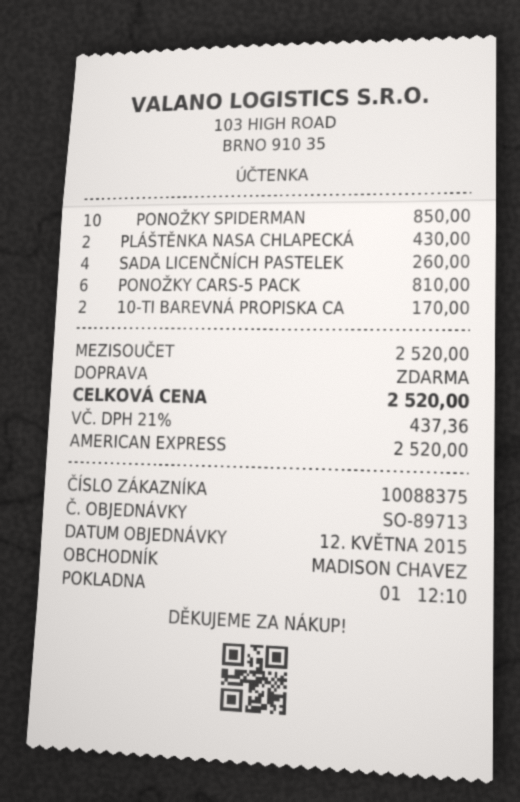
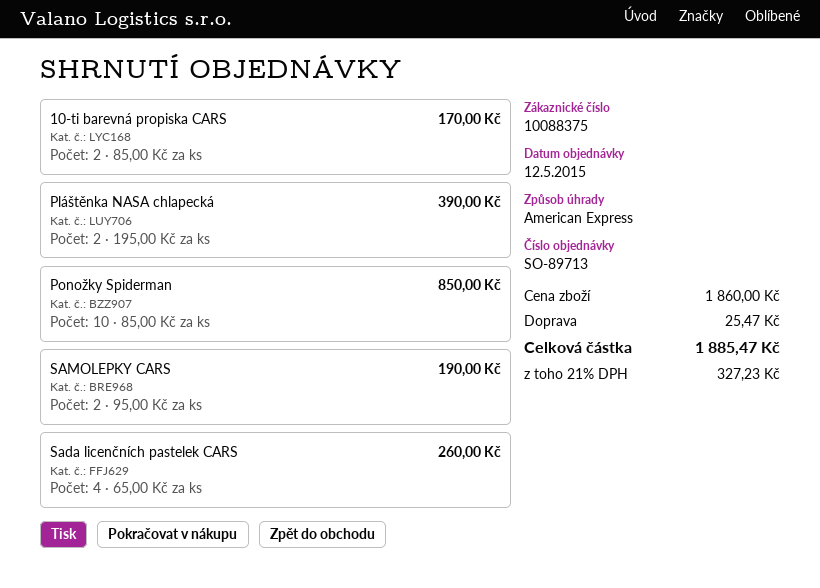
PLÁŠTĚNKA NASA CHLAPECKÁ: 2 for 430.00 -> 2 for 390.00
PONOŽKY CARS-5 PACK: 6 for 810.00 -> none
SAMOLEPKY CARS: none -> 2 for 190.00
subtotal: 2520.00 -> 1860.00
shipping: 0.00 -> 25.47
tax: 21% = 437.36 -> 21% = 327.23
total: 2520.00 -> 1885.47

